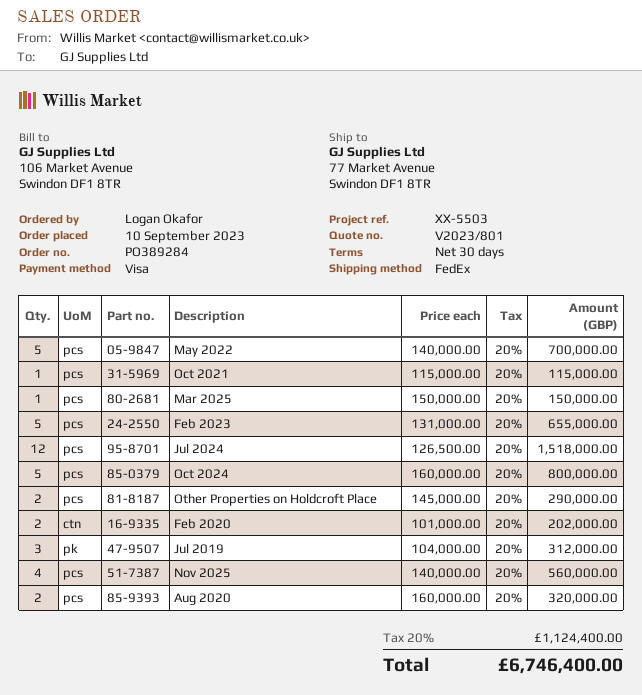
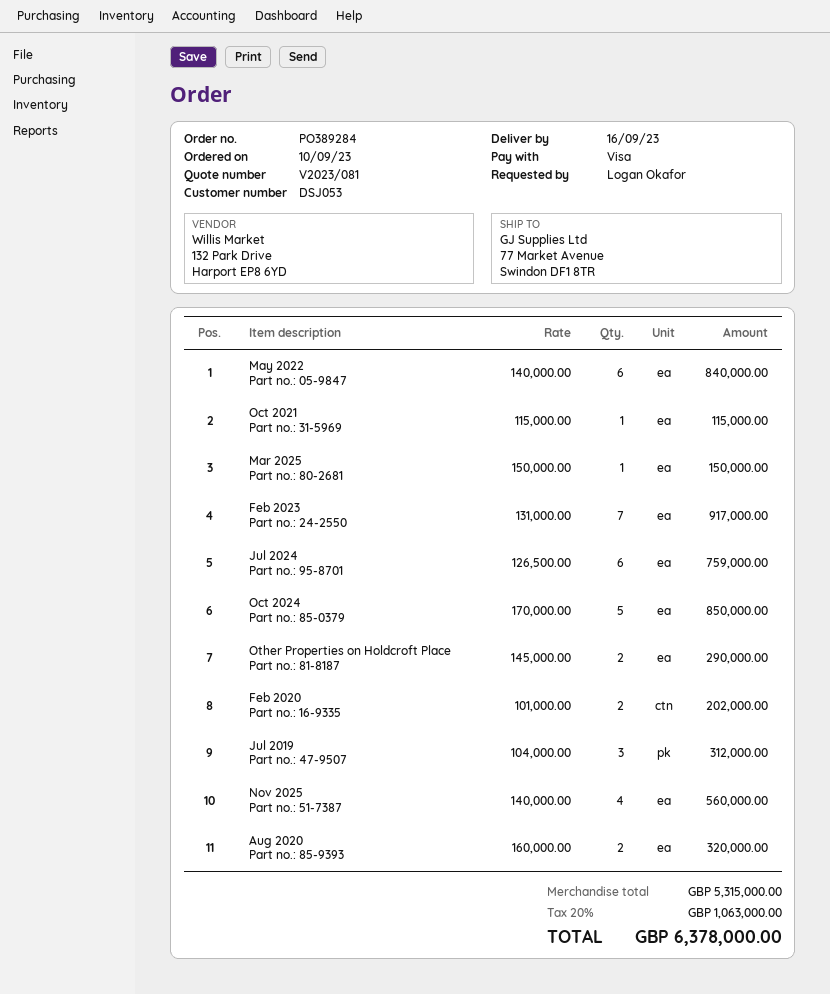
quote number: V2023/801 -> V2023/081
May 2022: 5 x 140000.00 = 700000.00 -> 6 x 140000.00 = 840000.00
Feb 2023: 5 x 131000.00 = 655000.00 -> 7 x 131000.00 = 917000.00
Jul 2024: 12 x 126500.00 = 1518000.00 -> 6 x 126500.00 = 759000.00
Oct 2024: 5 x 160000.00 = 800000.00 -> 5 x 170000.00 = 850000.00
tax: 20% = 1124400.00 -> 20% = 1063000.00
total: 6746400.00 -> 6378000.00

